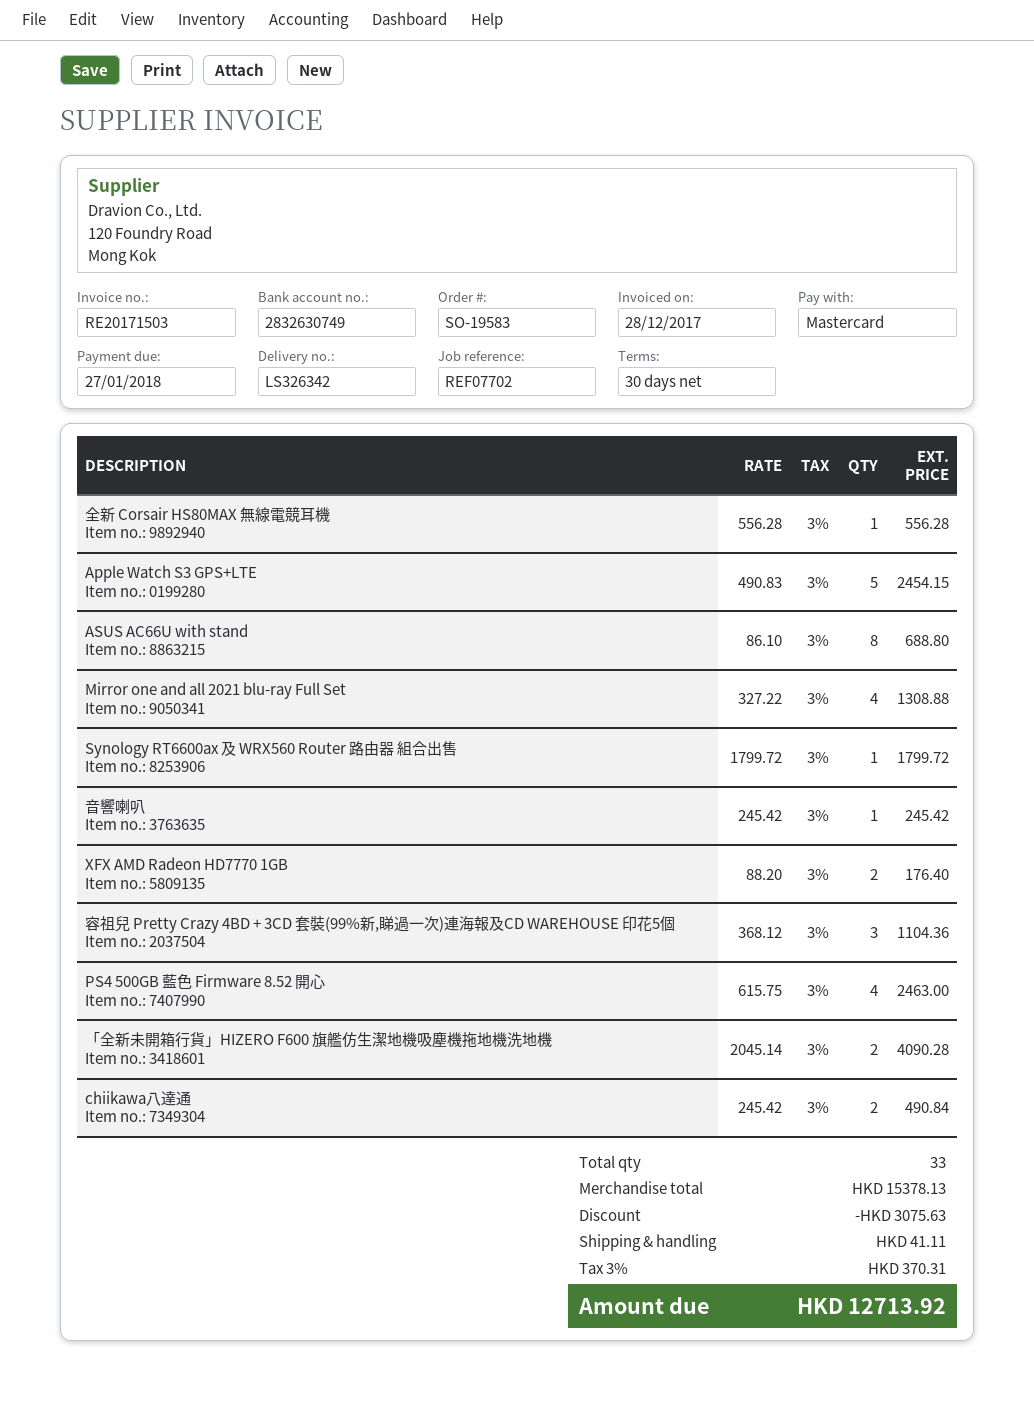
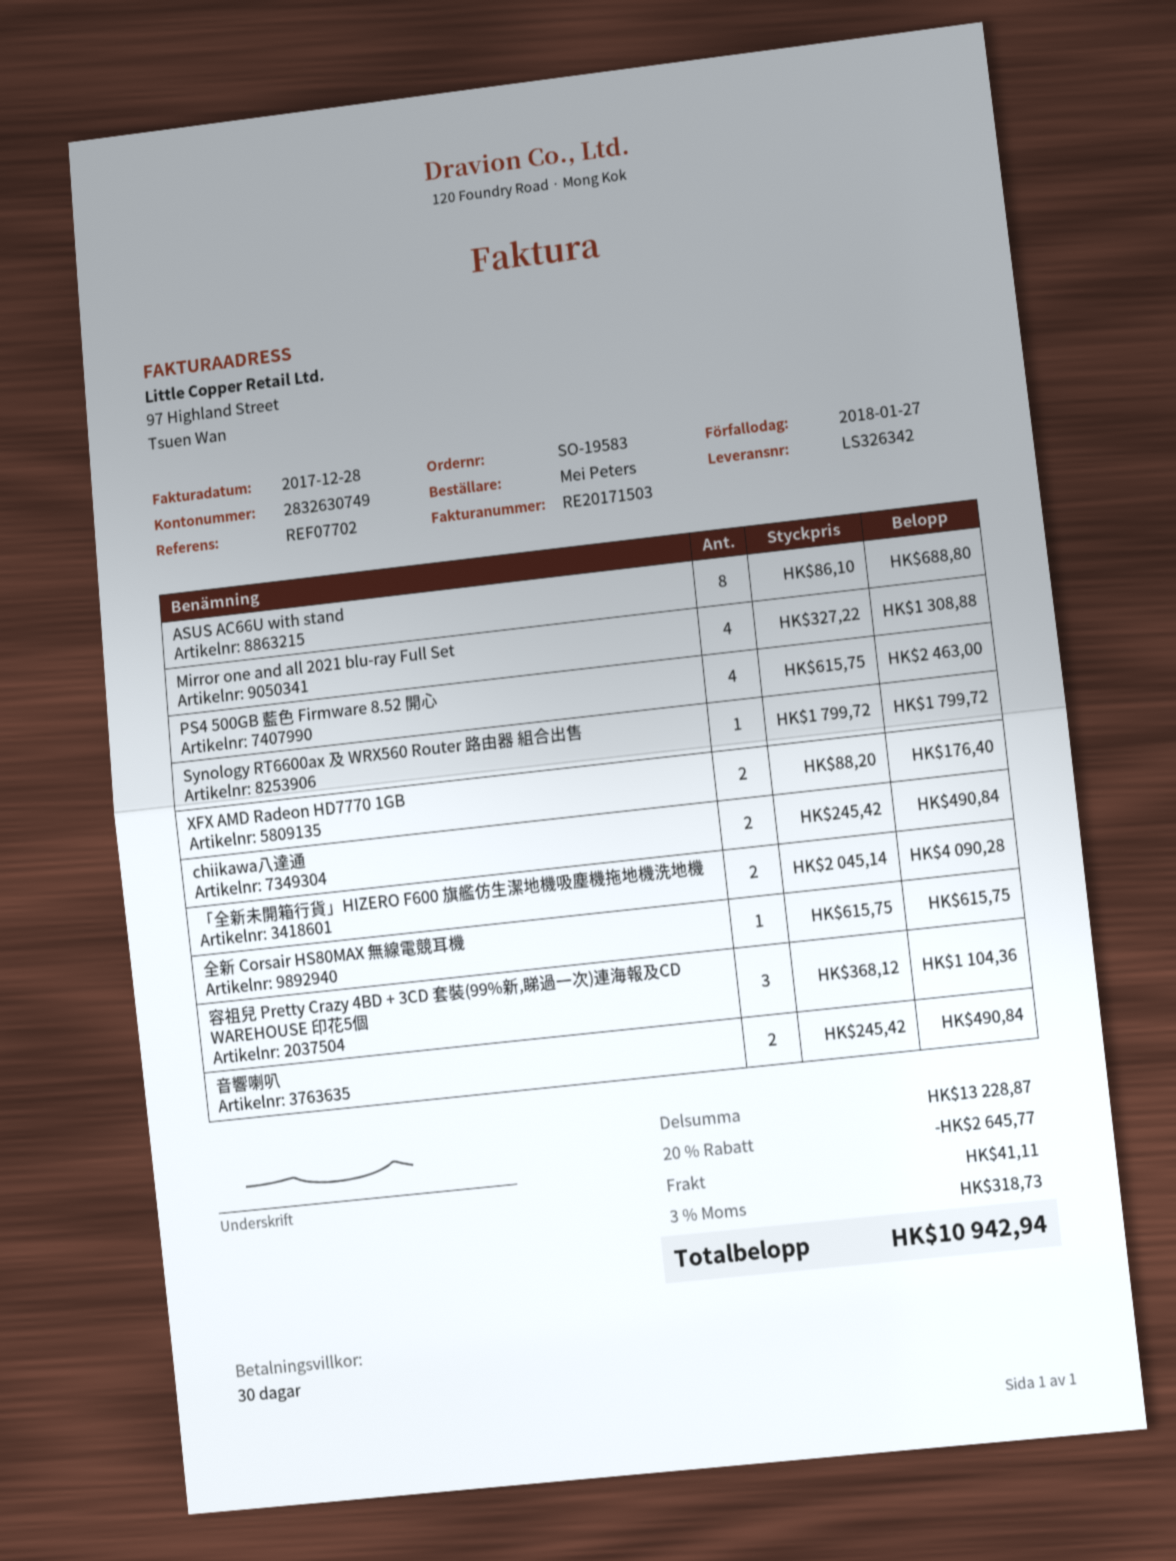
全新 Corsair HS80MAX 無線電競耳機: 1 x 556.28 = 556.28 -> 1 x 615.75 = 615.75
Apple Watch S3 GPS+LTE: 5 x 490.83 = 2454.15 -> none
音響喇叭: 1 x 245.42 = 245.42 -> 2 x 245.42 = 490.84
subtotal: 15378.13 -> 13228.87
discount: 3075.63 -> 2645.77
tax: 3% = 370.31 -> 3% = 318.73
total: 12713.92 -> 10942.94

